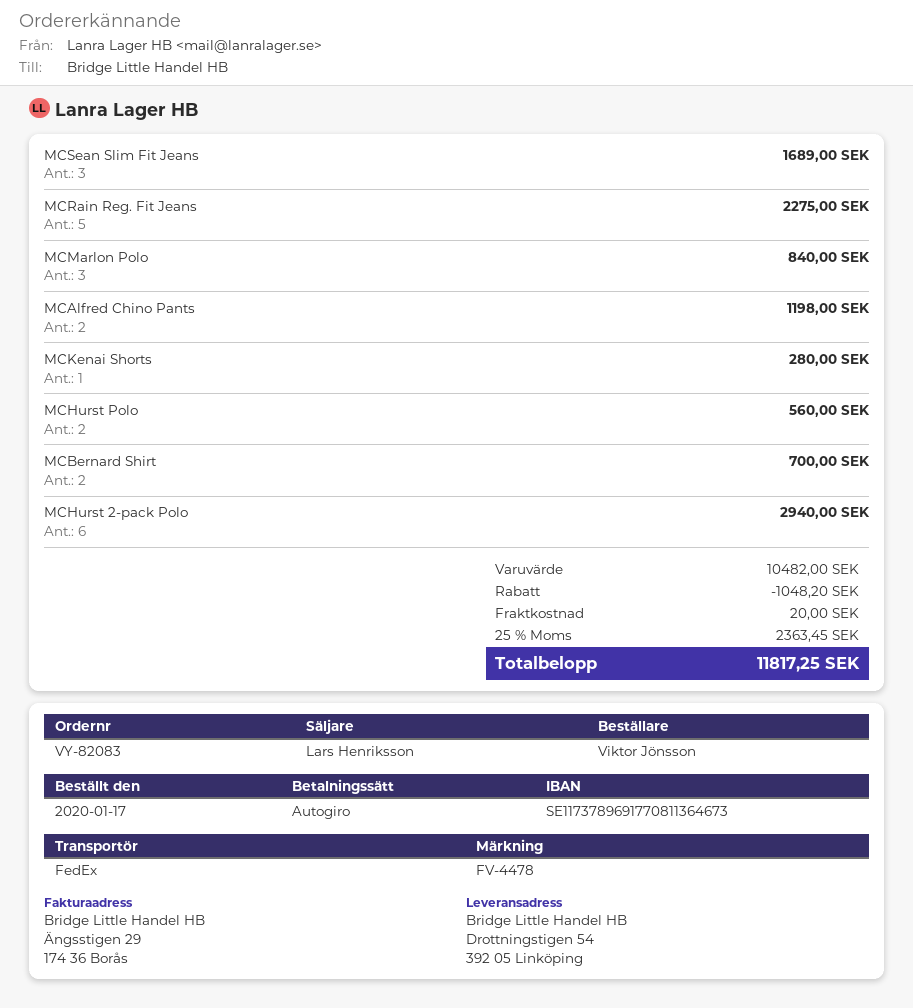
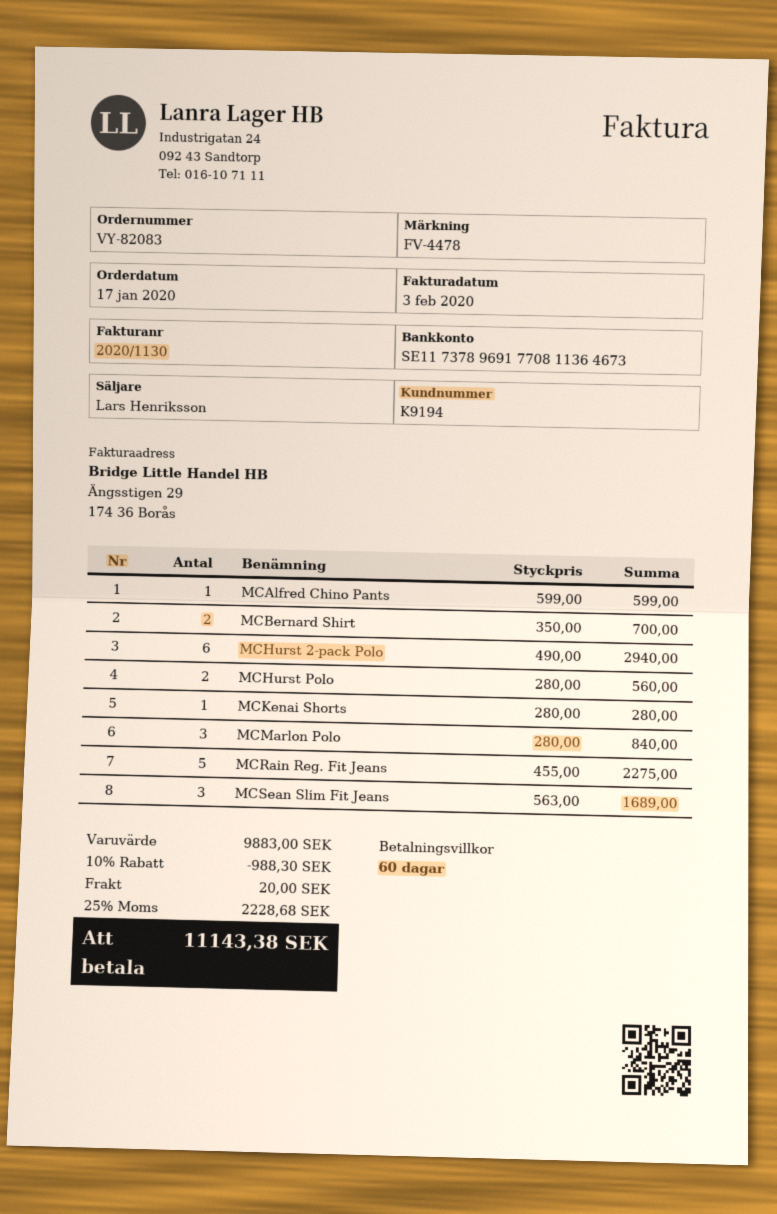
MCAlfred Chino Pants: 2 for 1198.00 -> 1 for 599.00
subtotal: 10482.00 -> 9883.00
discount: 1048.20 -> 988.30
tax: 25% = 2363.45 -> 25% = 2228.68
total: 11817.25 -> 11143.38

